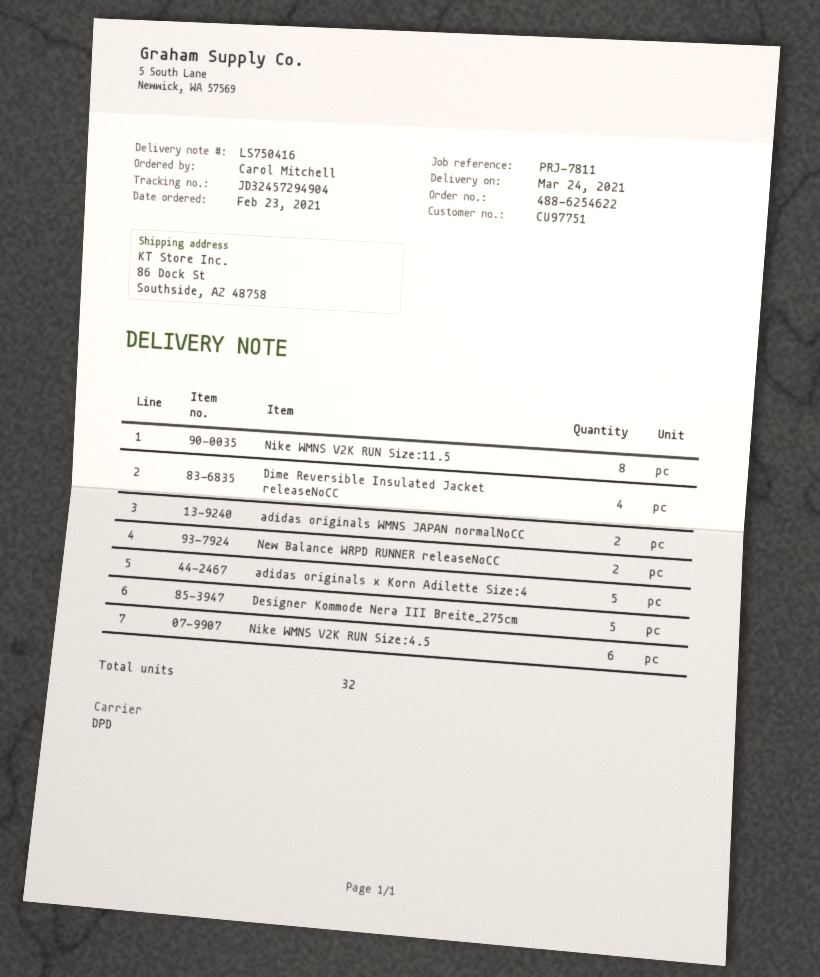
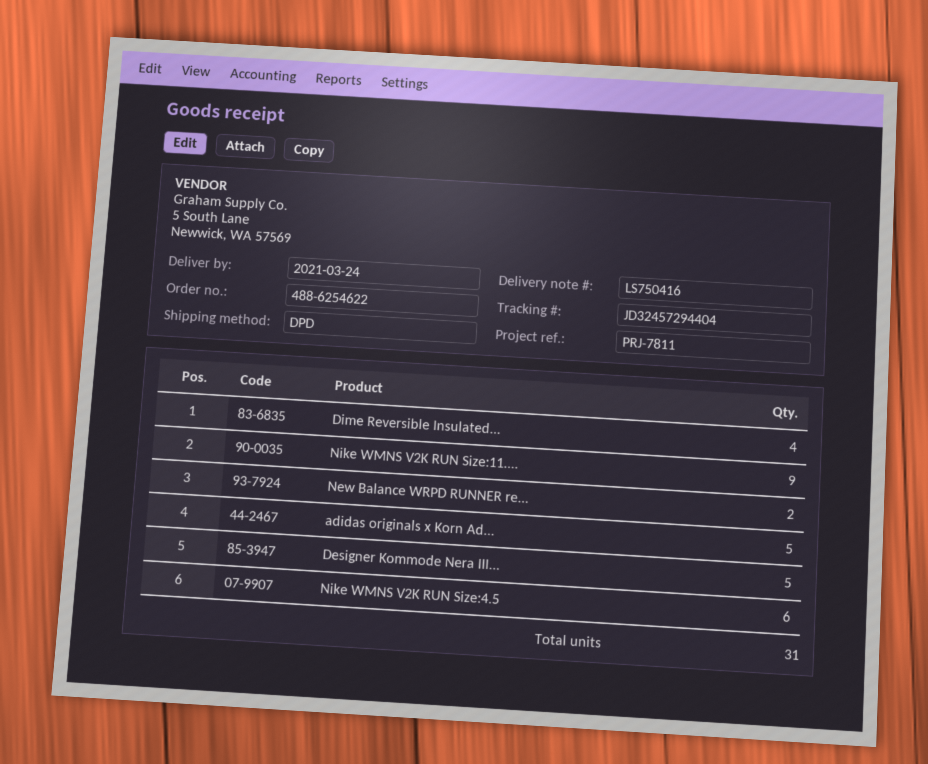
tracking number: JD32457294904 -> JD32457294404
Nike WMNS V2K RUN Size:11.5: 8 -> 9
adidas originals WMNS JAPAN normalNoCC: 2 -> none
total quantity: 32 -> 31

